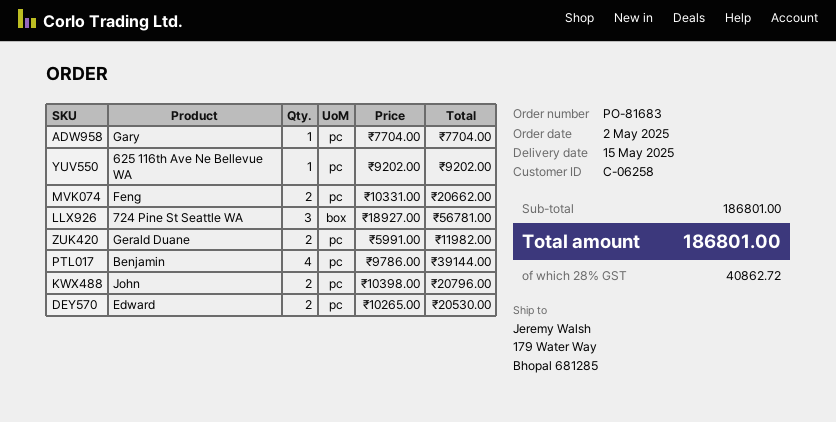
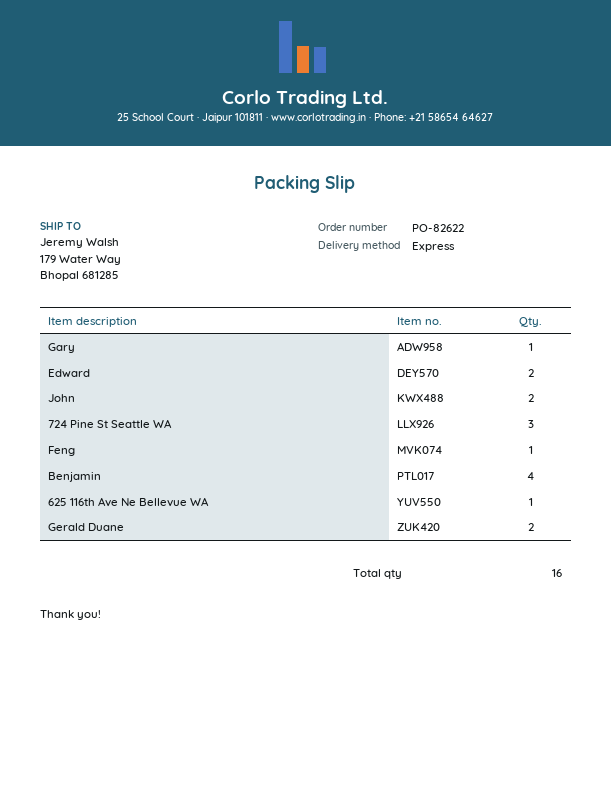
order number: PO-81683 -> PO-82622
Feng: 2 -> 1

